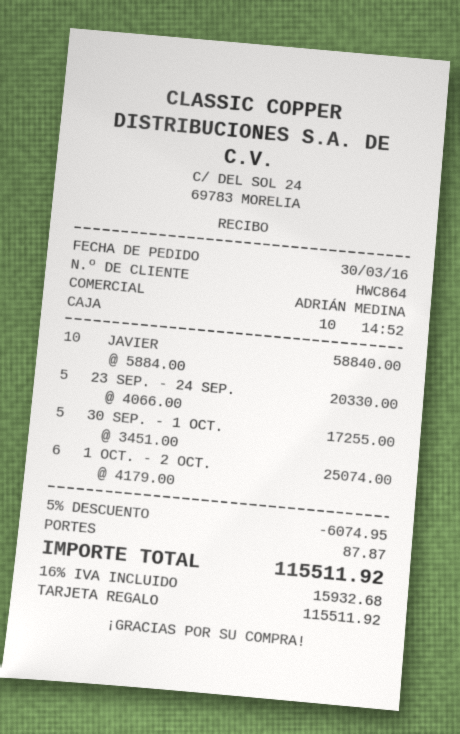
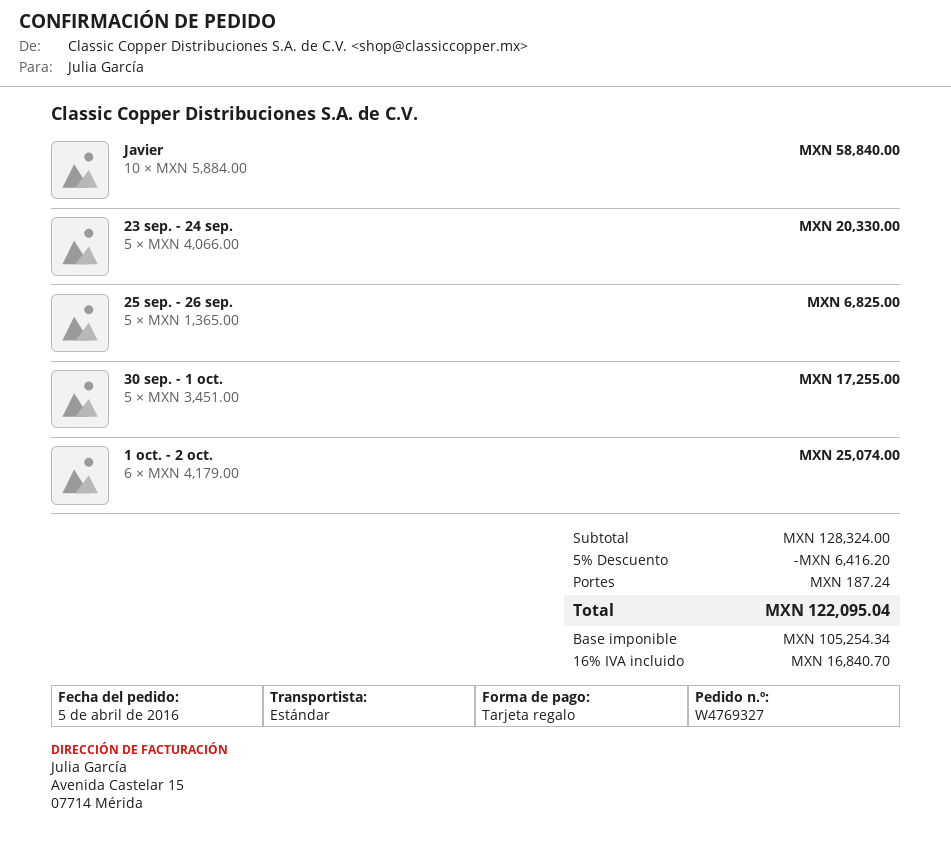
order date: 2016-03-30 -> 2016-04-05
25 sep. - 26 sep.: none -> 5 x 1365.00 = 6825.00
discount: 5% = 6074.95 -> 5% = 6416.20
shipping: 87.87 -> 187.24
tax: 16% = 15932.68 -> 16% = 16840.70
total: 115511.92 -> 122095.04

